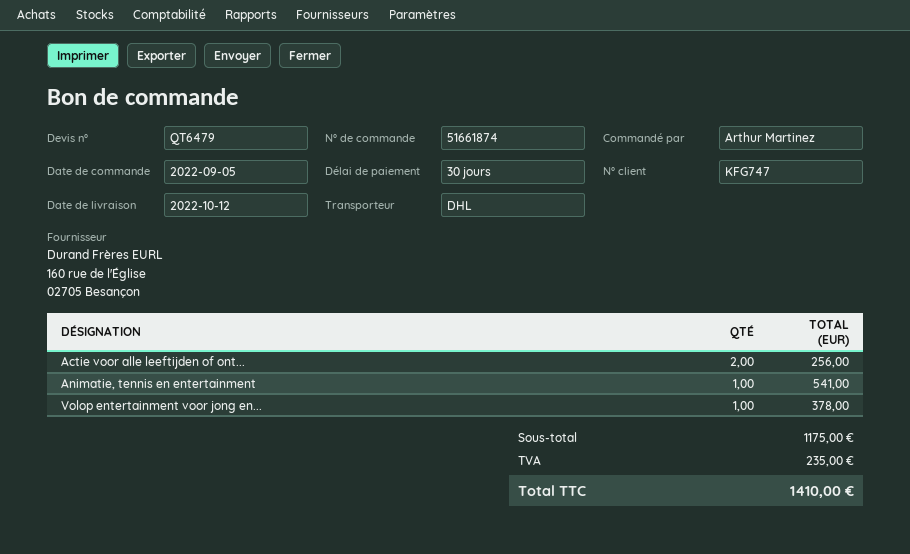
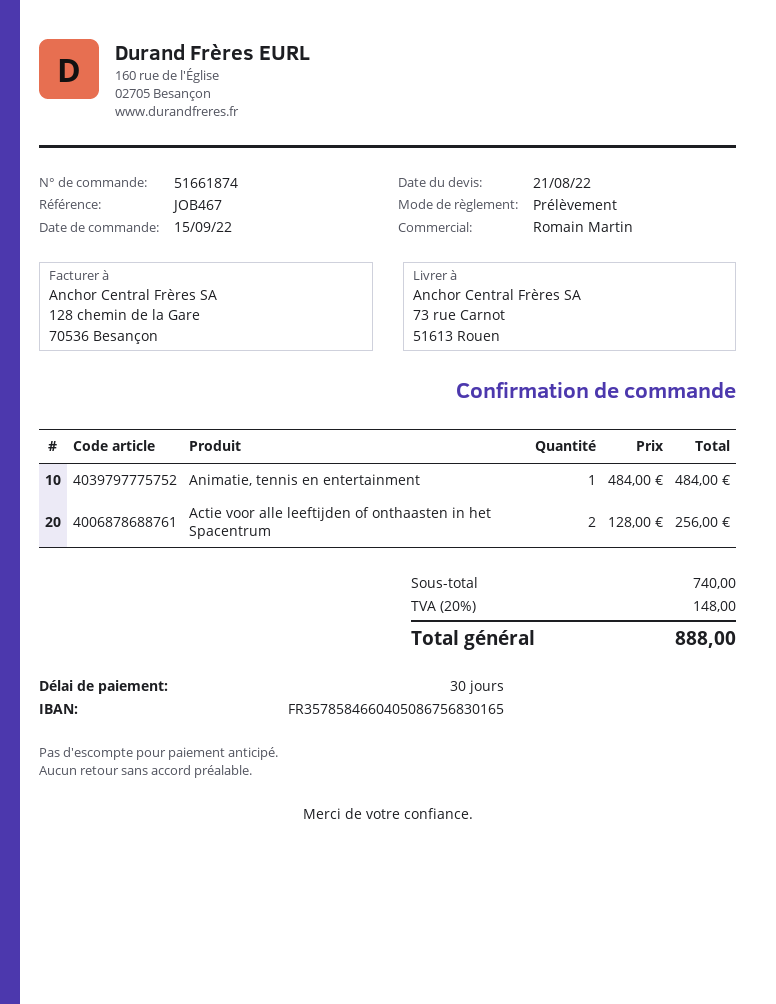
order date: 2022-09-05 -> 2022-09-15
Animatie, tennis en entertainment: 1 for 541.00 -> 1 for 484.00
Volop entertainment voor jong en...: 1 for 378.00 -> none
subtotal: 1175.00 -> 740.00
tax: 235.00 -> 148.00
total: 1410.00 -> 888.00

